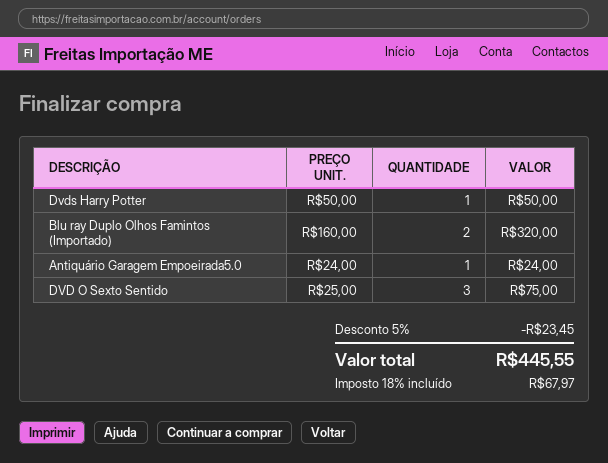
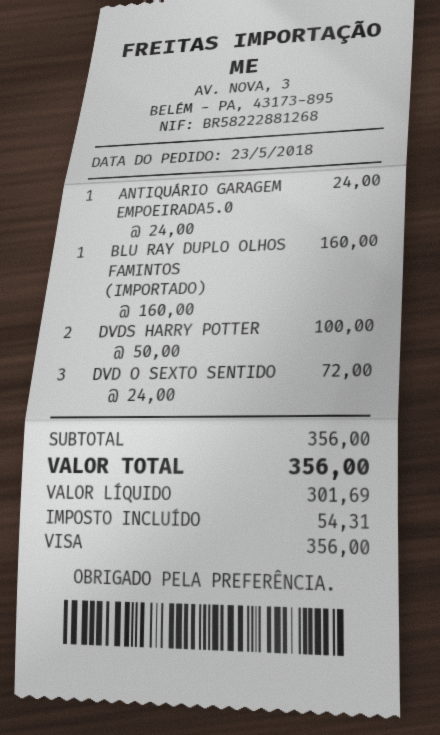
Dvds Harry Potter: 1 x 50.00 = 50.00 -> 2 x 50.00 = 100.00
Blu ray Duplo Olhos Famintos (Importado): 2 x 160.00 = 320.00 -> 1 x 160.00 = 160.00
DVD O Sexto Sentido: 3 x 25.00 = 75.00 -> 3 x 24.00 = 72.00
discount: 5% = 23.45 -> none
tax: 67.97 -> 54.31
total: 445.55 -> 356.00

